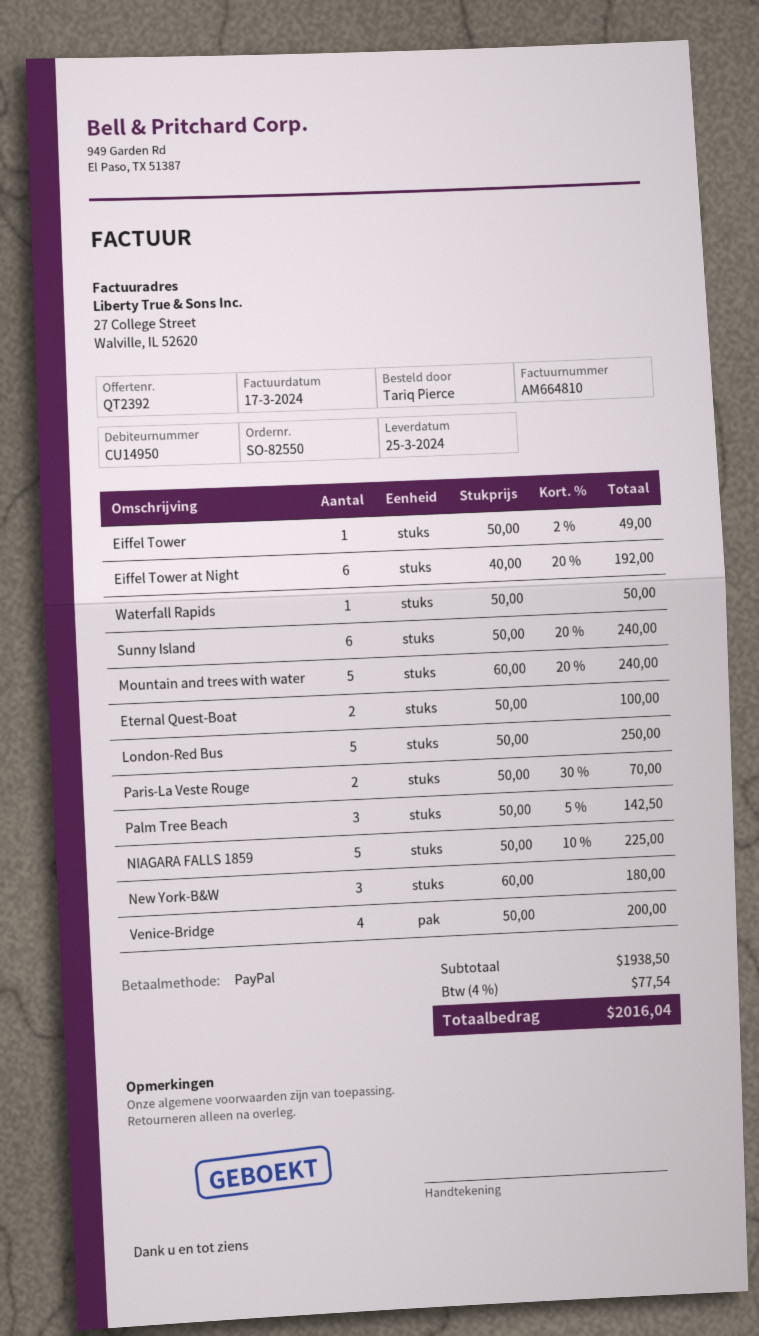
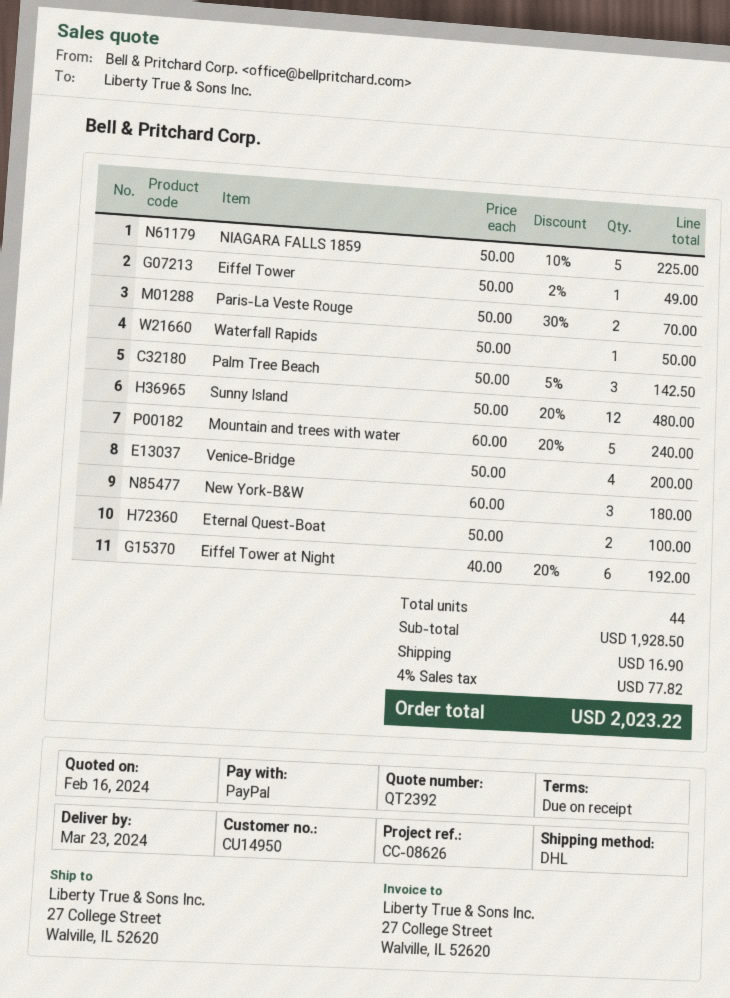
delivery date: 2024-03-25 -> 2024-03-23
Sunny Island: 6 x 50.00 - 20% = 240.00 -> 12 x 50.00 - 20% = 480.00
London-Red Bus: 5 x 50.00 = 250.00 -> none
subtotal: 1938.50 -> 1928.50
shipping: none -> 16.90
tax: 4% = 77.54 -> 4% = 77.82
total: 2016.04 -> 2023.22

